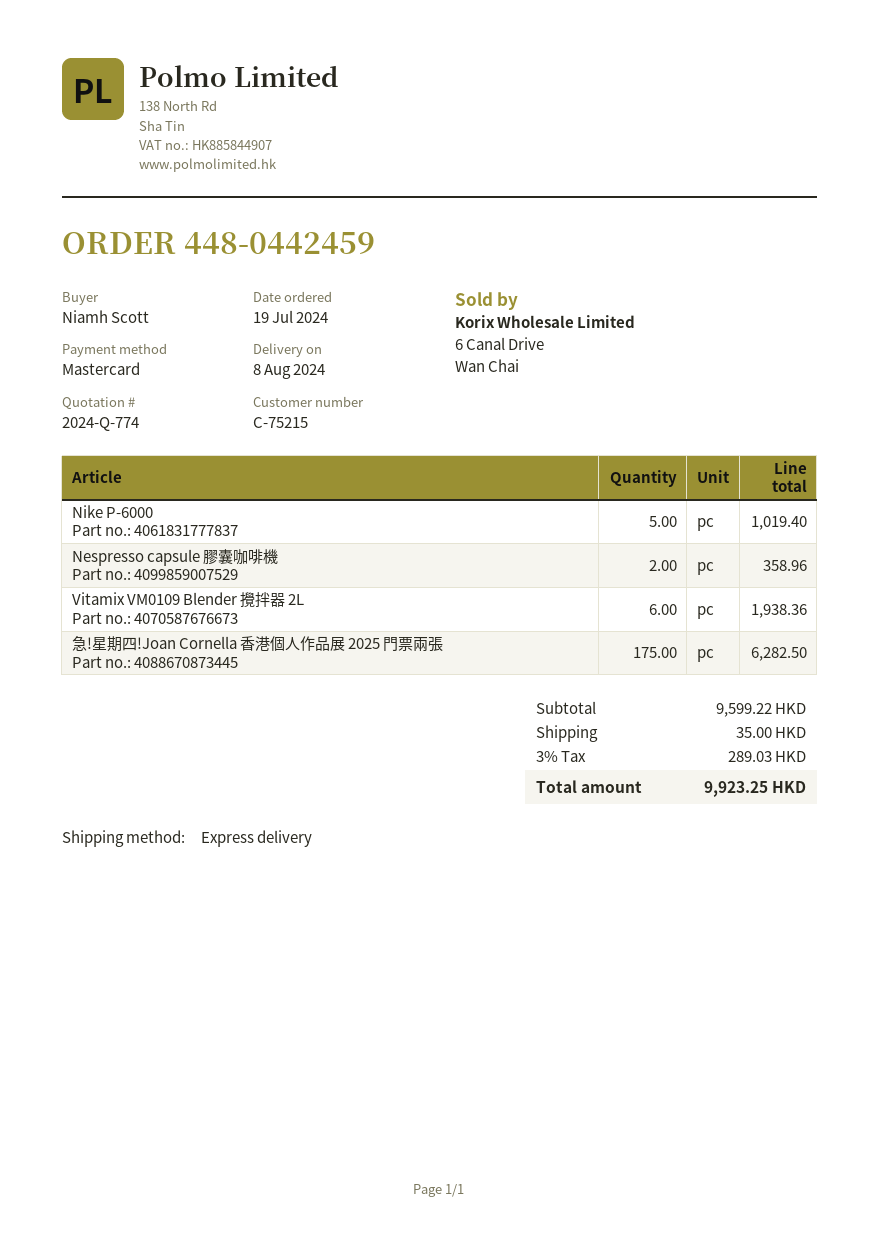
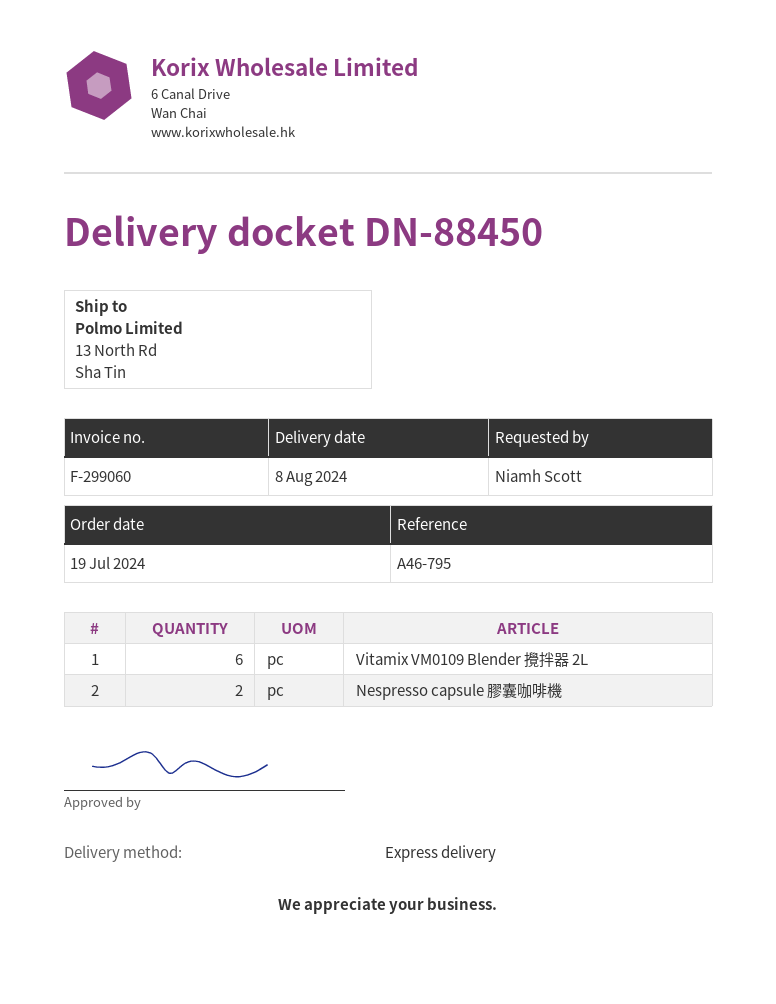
Nike P-6000: 5 -> none
急!星期四!Joan Cornella 香港個人作品展 2025 門票兩張: 175 -> none

